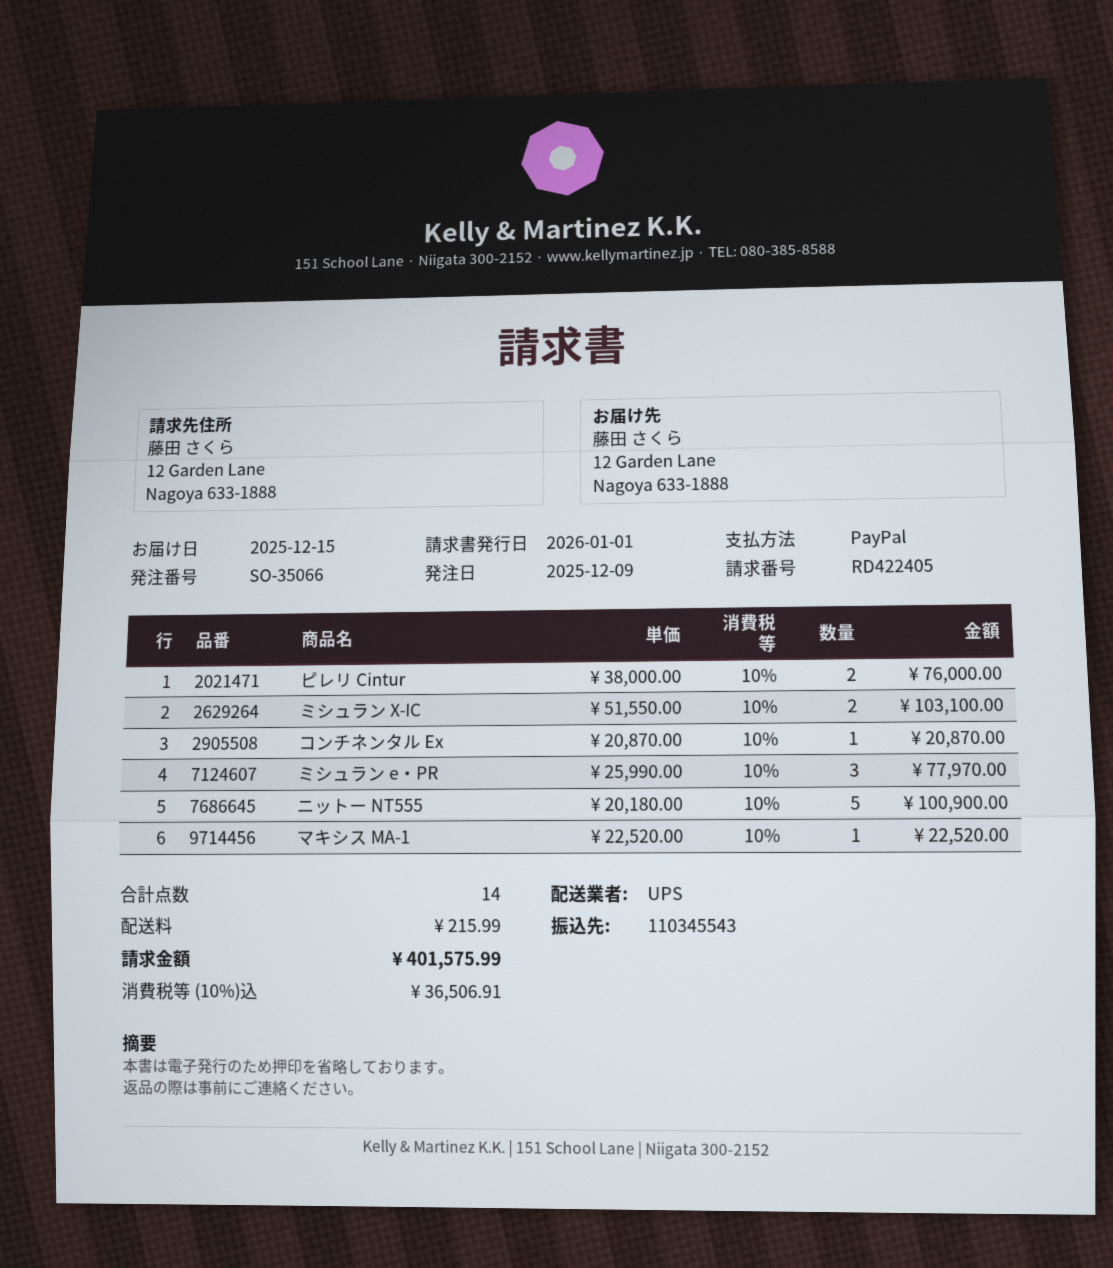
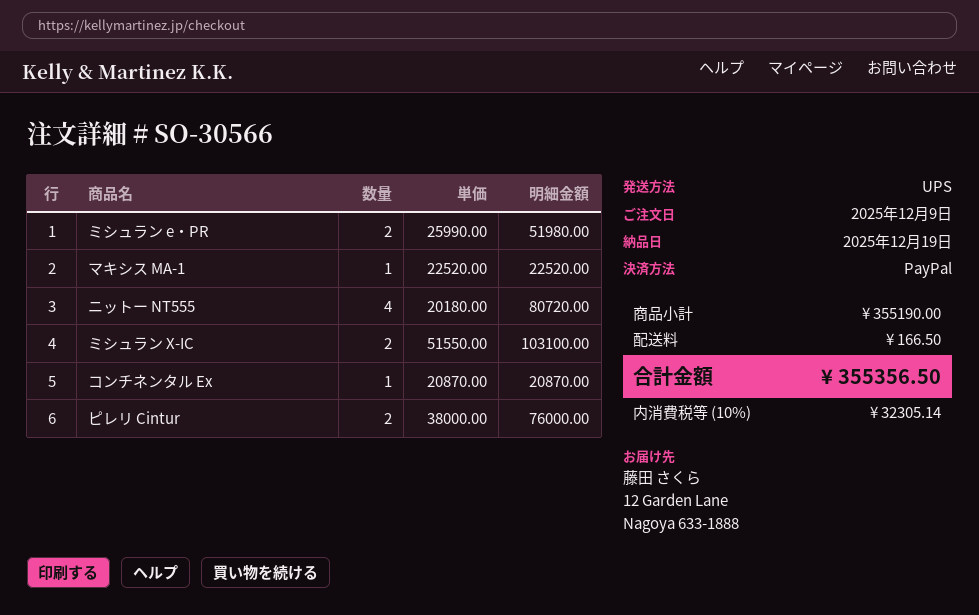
order number: SO-35066 -> SO-30566
delivery date: 2025-12-15 -> 2025-12-19
ミシュラン e・PR: 3 x 25990.00 = 77970.00 -> 2 x 25990.00 = 51980.00
ニットー NT555: 5 x 20180.00 = 100900.00 -> 4 x 20180.00 = 80720.00
shipping: 215.99 -> 166.50
tax: 10% = 36506.91 -> 10% = 32305.14
total: 401575.99 -> 355356.50

